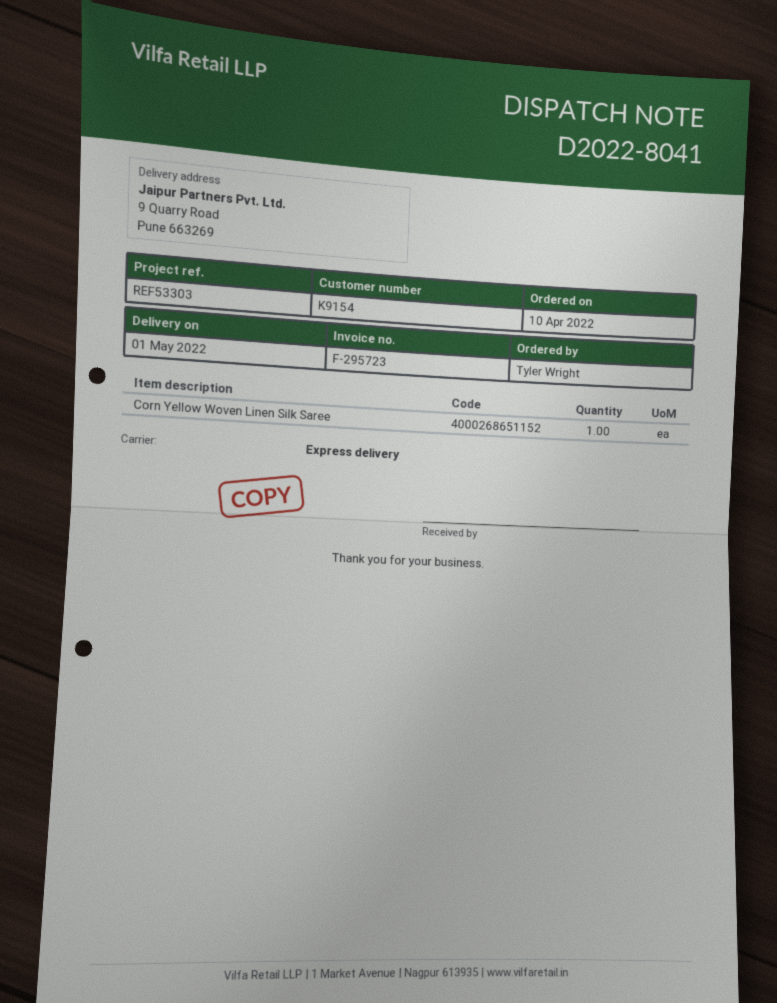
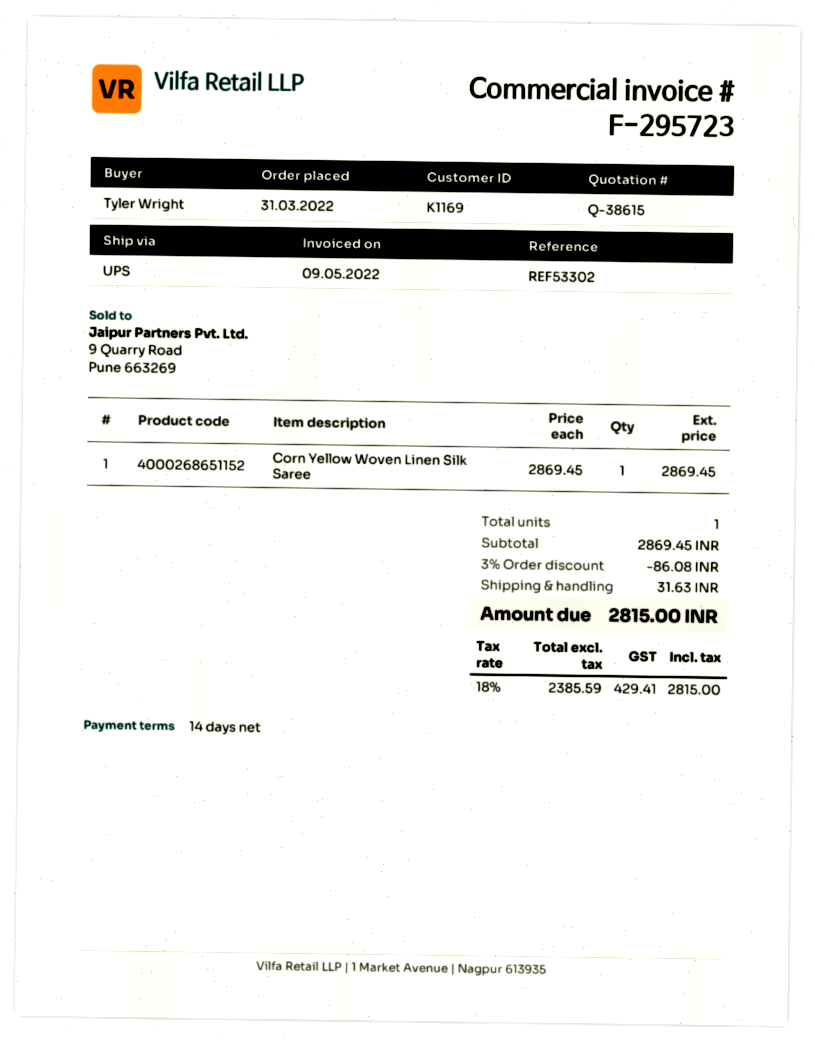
order date: 2022-04-10 -> 2022-03-31
customer number: K9154 -> K1169
reference: REF53303 -> REF53302
shipping method: express -> UPS

